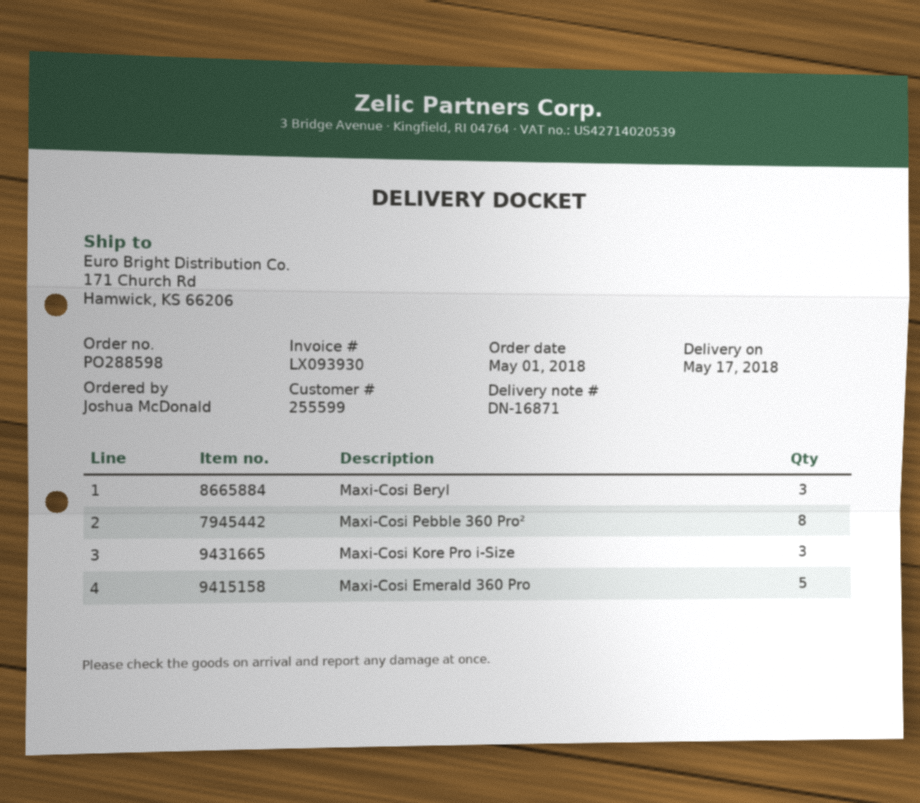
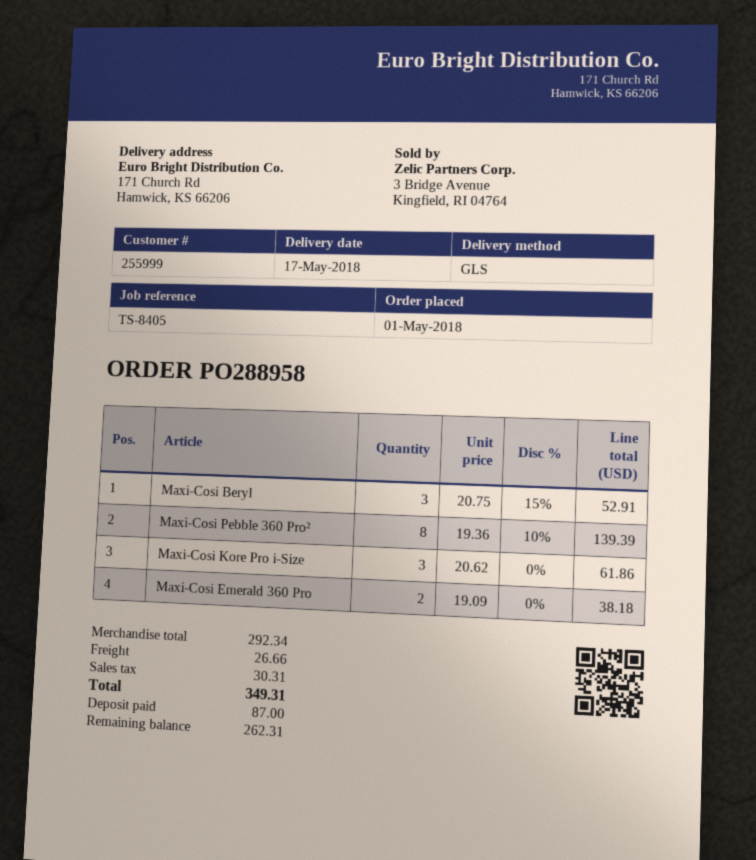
order number: PO288598 -> PO288958
customer number: 255599 -> 255999
Maxi-Cosi Emerald 360 Pro: 5 -> 2

